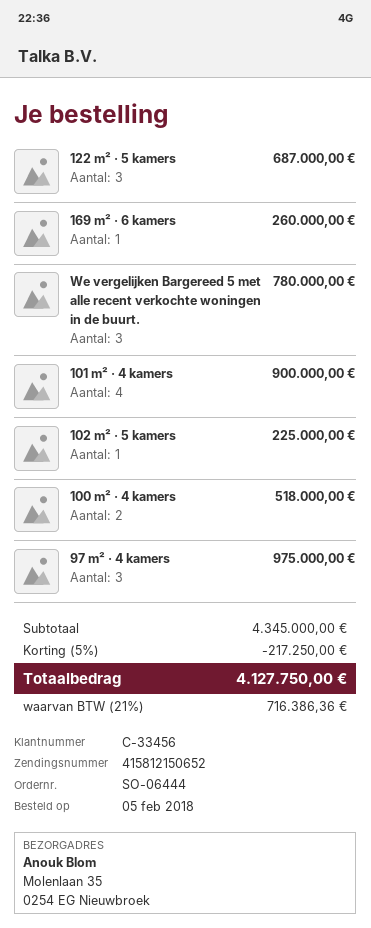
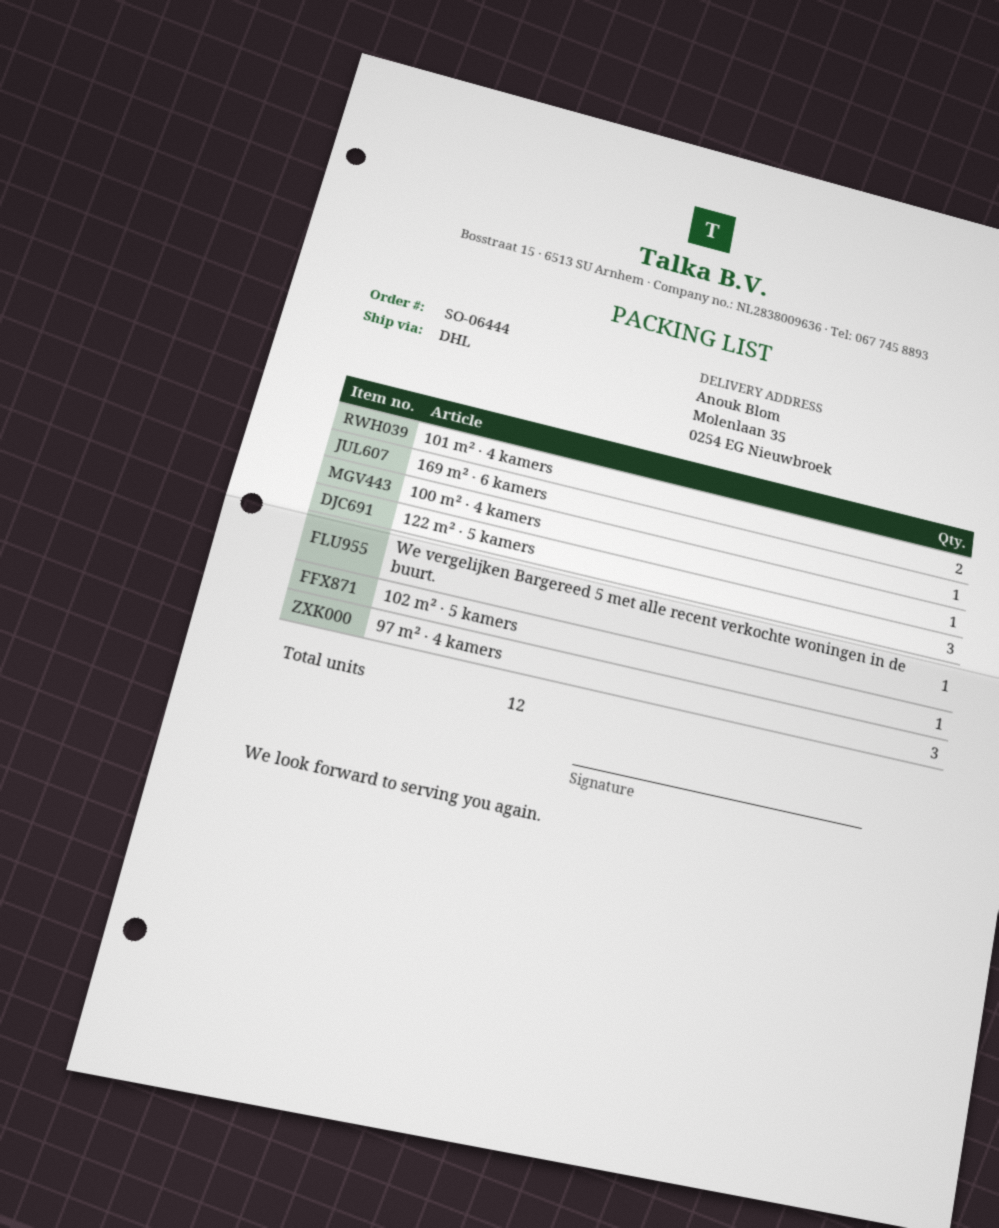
We vergelijken Bargereed 5 met alle recent verkochte woningen in de buurt.: 3 -> 1
101 m² · 4 kamers: 4 -> 2
100 m² · 4 kamers: 2 -> 1

